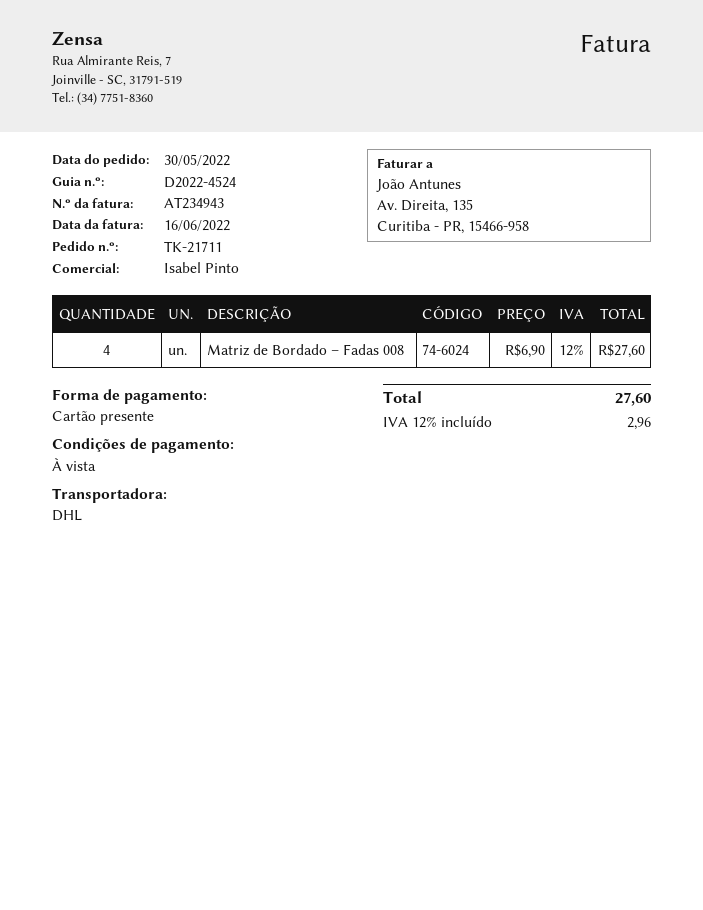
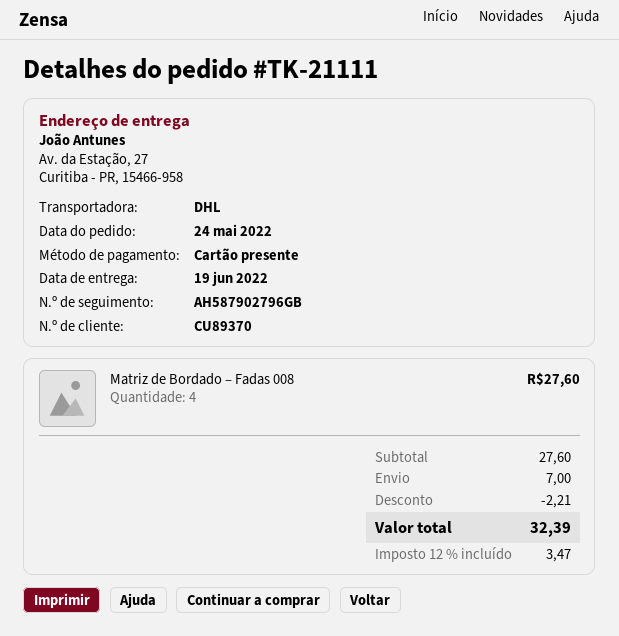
order number: TK-21711 -> TK-21111
order date: 2022-05-30 -> 2022-05-24
discount: none -> 2.21
shipping: none -> 7.00
tax: 12% = 2.96 -> 12% = 3.47
total: 27.60 -> 32.39

